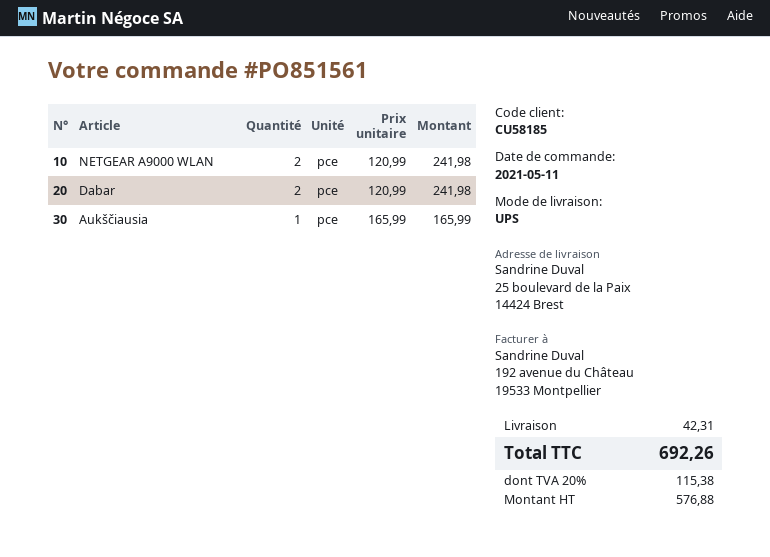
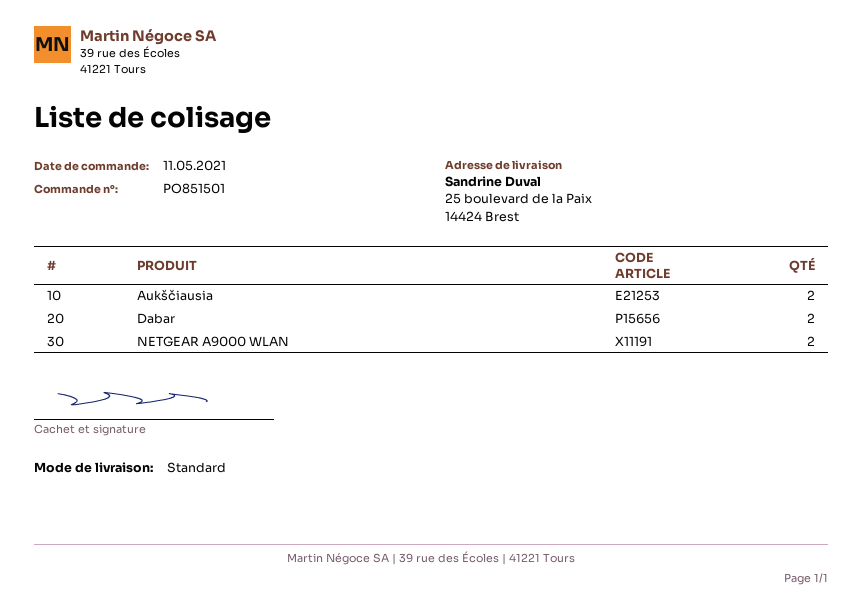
order number: PO851561 -> PO851501
shipping method: UPS -> standard
Aukščiausia: 1 -> 2

